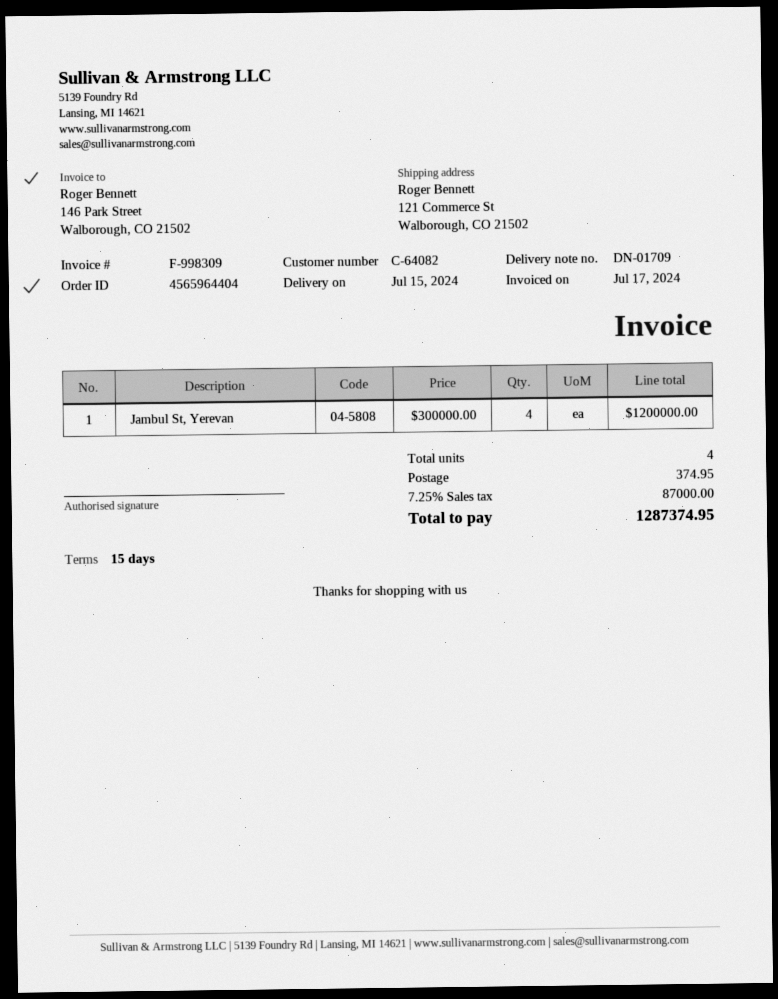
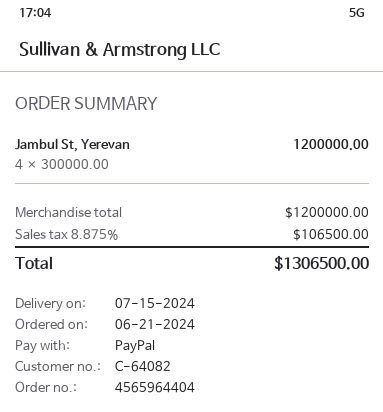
shipping: 374.95 -> none
tax: 7.25% = 87000.00 -> 8.875% = 106500.00
total: 1287374.95 -> 1306500.00

